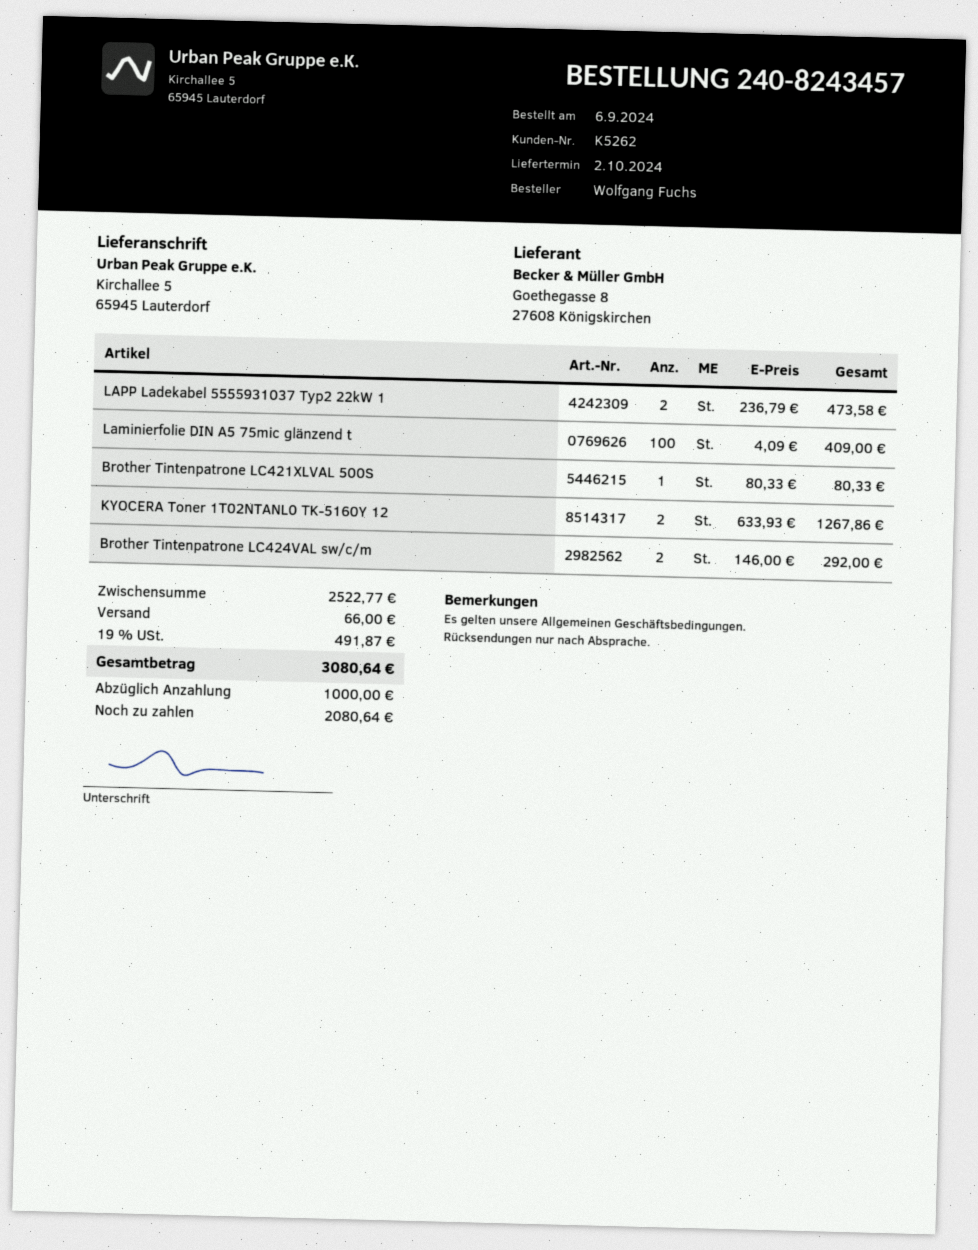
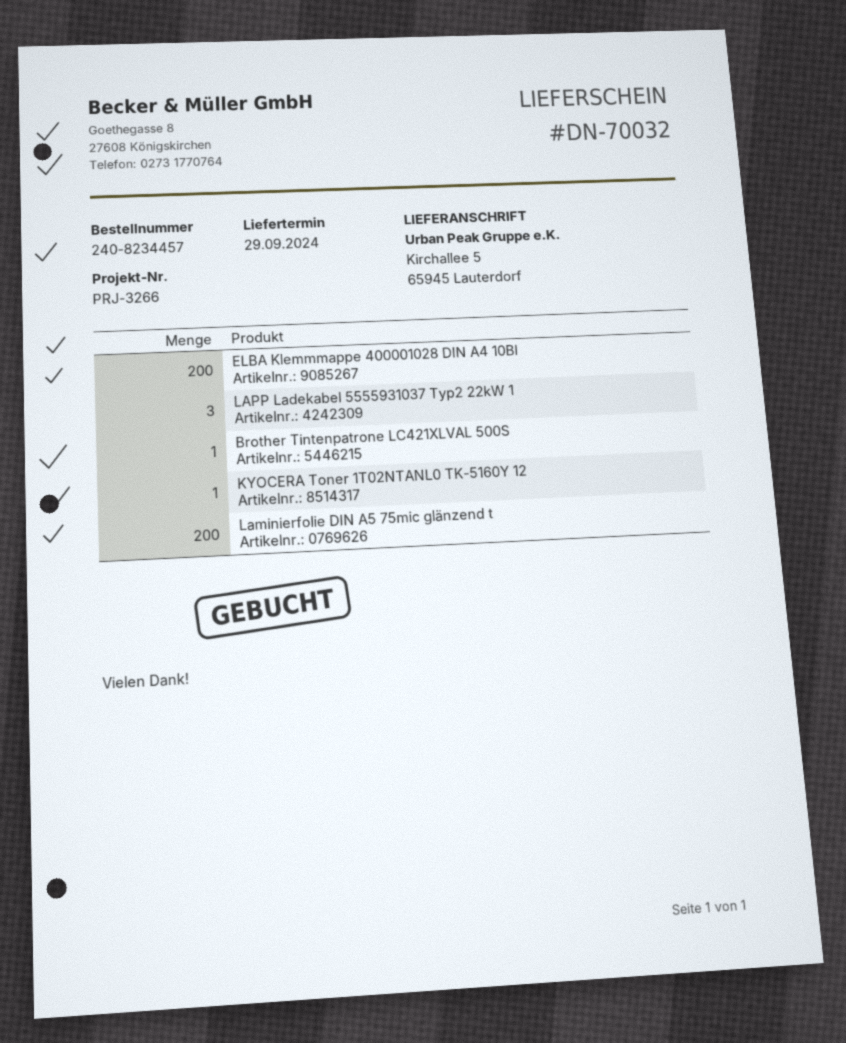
order number: 240-8243457 -> 240-8234457
delivery date: 2024-10-02 -> 2024-09-29
LAPP Ladekabel 5555931037 Typ2 22kW 1: 2 -> 3
Laminierfolie DIN A5 75mic glänzend t: 100 -> 200
KYOCERA Toner 1T02NTANL0 TK-5160Y 12: 2 -> 1
Brother Tintenpatrone LC424VAL sw/c/m: 2 -> none
ELBA Klemmmappe 400001028 DIN A4 10Bl: none -> 200

